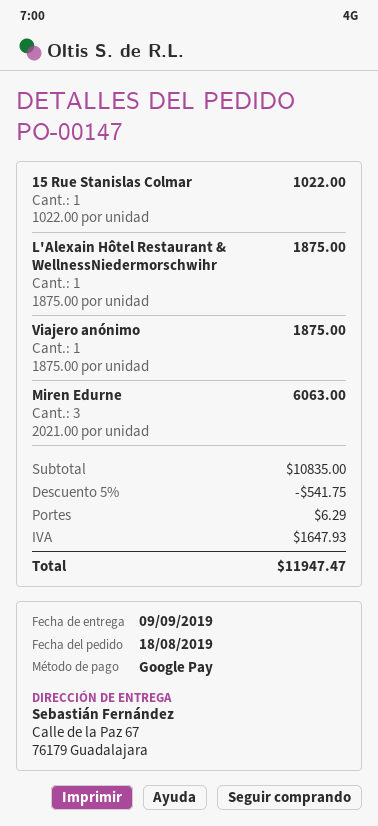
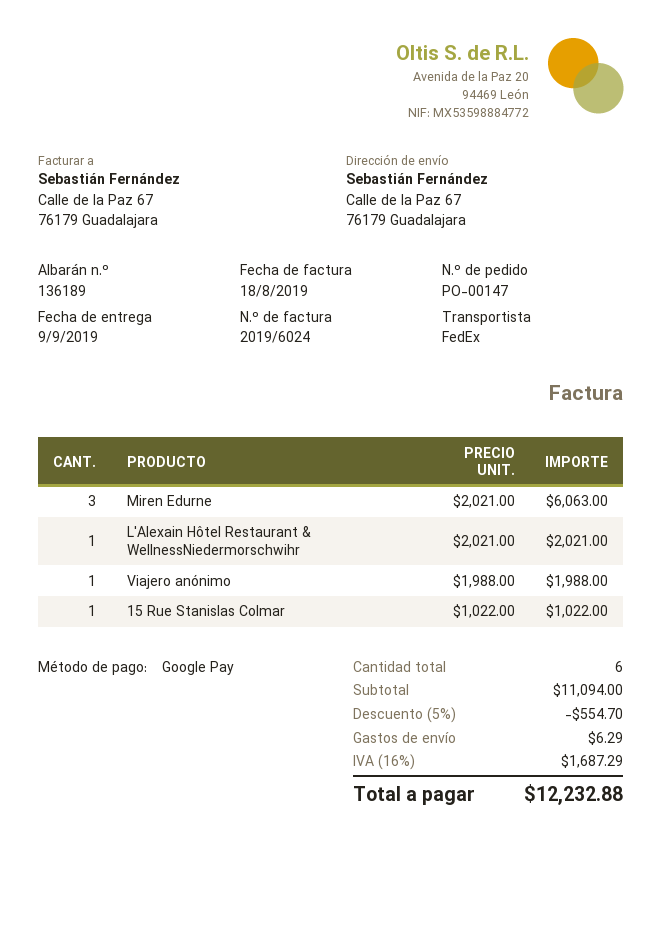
L'Alexain Hôtel Restaurant & WellnessNiedermorschwihr: 1 x 1875.00 = 1875.00 -> 1 x 2021.00 = 2021.00
Viajero anónimo: 1 x 1875.00 = 1875.00 -> 1 x 1988.00 = 1988.00
subtotal: 10835.00 -> 11094.00
discount: 5% = 541.75 -> 5% = 554.70
tax: 1647.93 -> 1687.29
total: 11947.47 -> 12232.88

